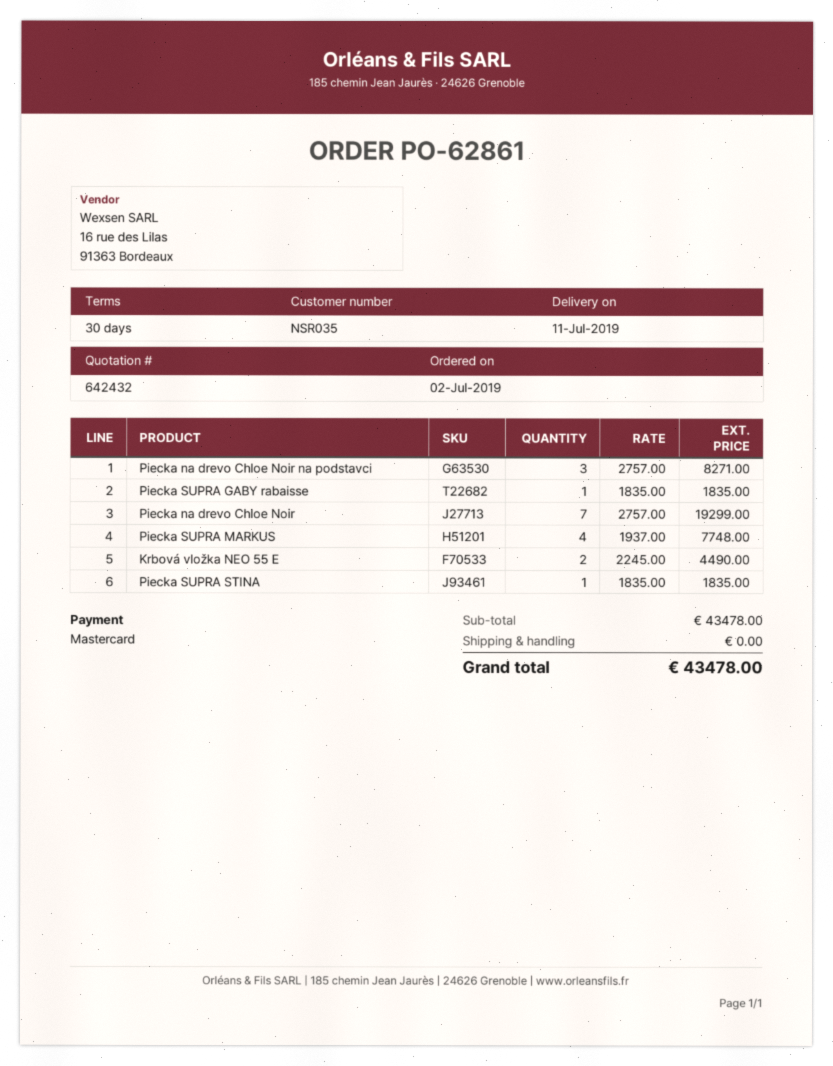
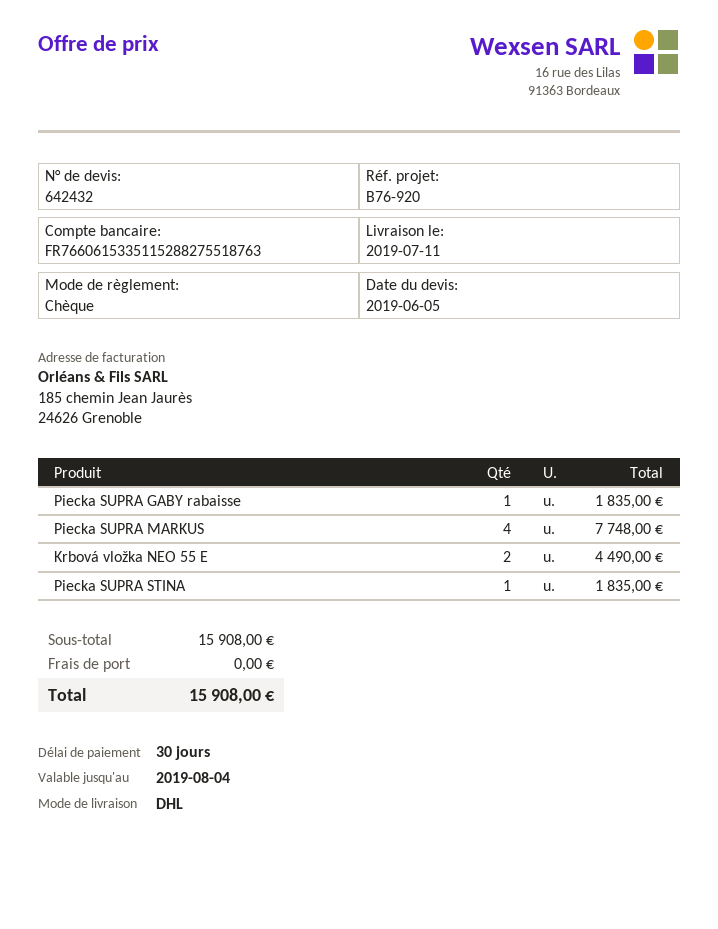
payment method: Mastercard -> cheque
Piecka na drevo Chloe Noir na podstavci: 3 for 8271.00 -> none
Piecka na drevo Chloe Noir: 7 for 19299.00 -> none
subtotal: 43478.00 -> 15908.00
total: 43478.00 -> 15908.00

